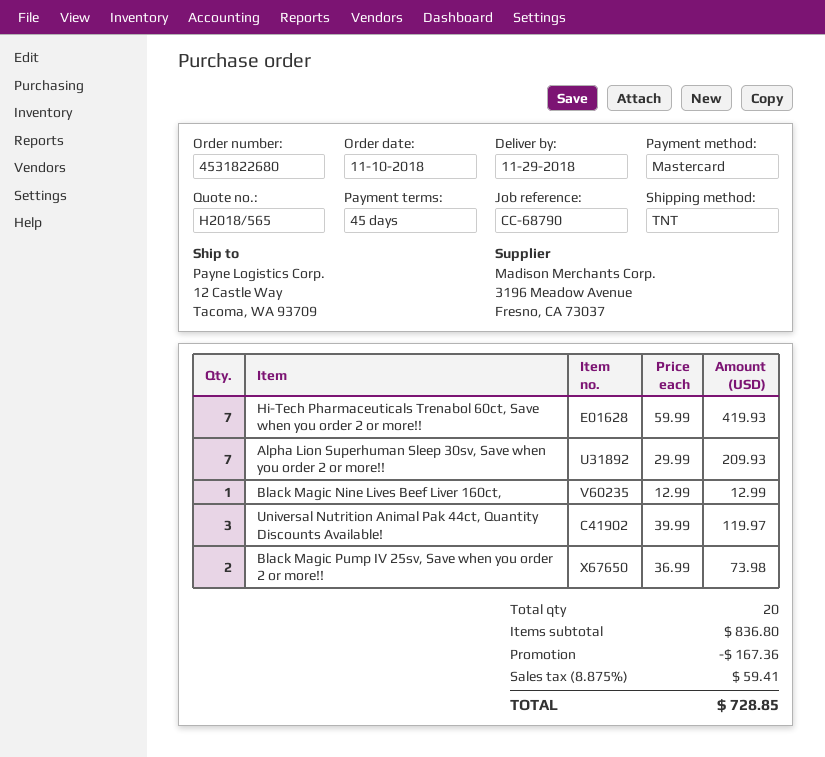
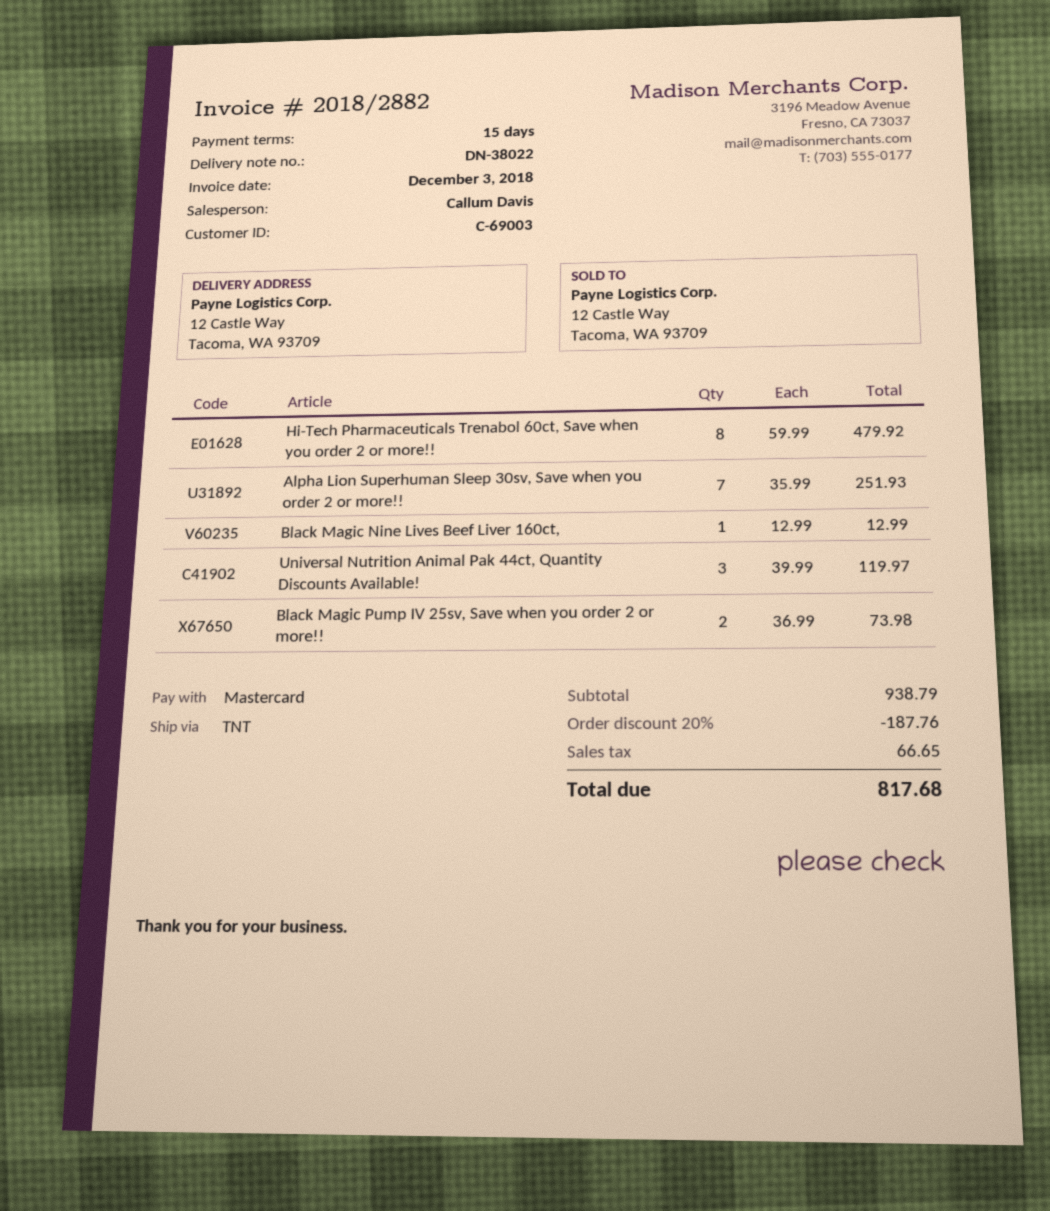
payment terms: 45 days -> 15 days
Hi-Tech Pharmaceuticals Trenabol 60ct, Save when you order 2 or more!!: 7 x 59.99 = 419.93 -> 8 x 59.99 = 479.92
Alpha Lion Superhuman Sleep 30sv, Save when you order 2 or more!!: 7 x 29.99 = 209.93 -> 7 x 35.99 = 251.93
subtotal: 836.80 -> 938.79
discount: 167.36 -> 187.76
tax: 59.41 -> 66.65
total: 728.85 -> 817.68

